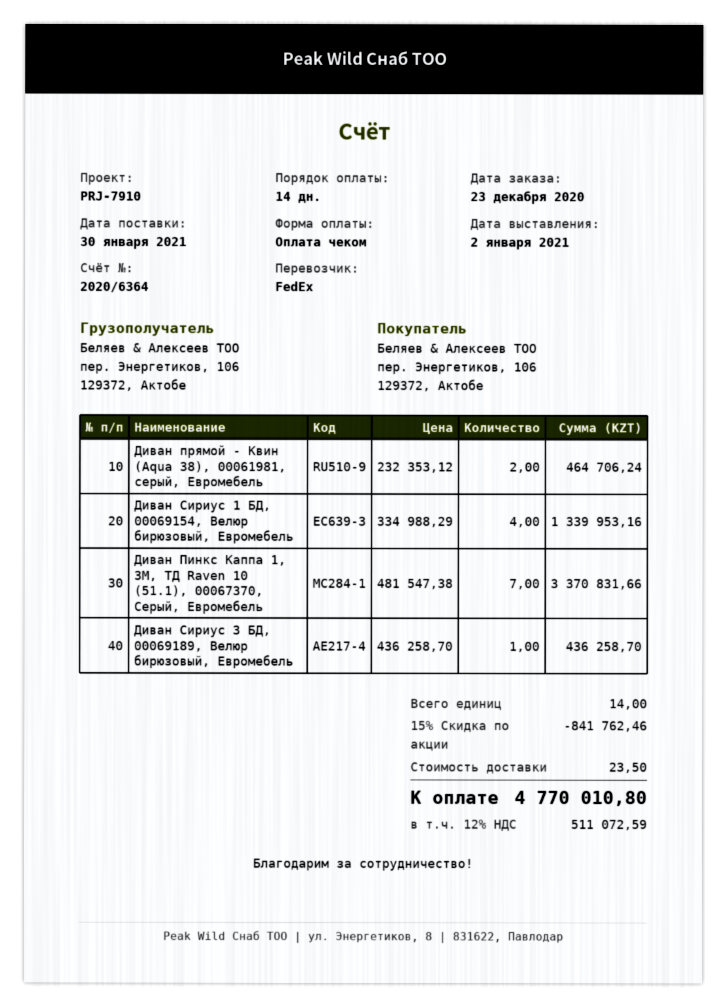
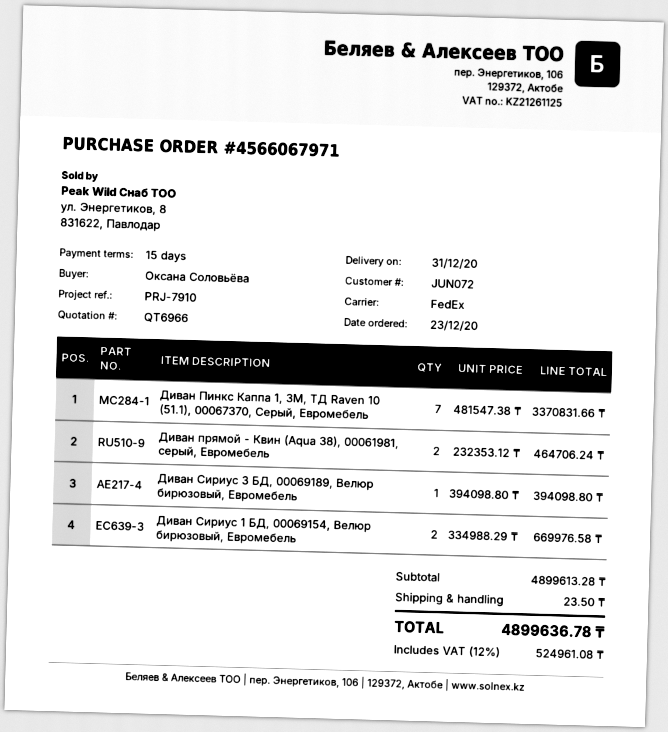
delivery date: 2021-01-30 -> 2020-12-31
payment terms: 14 days -> 15 days
Диван Сириус 1 БД, 00069154, Велюр бирюзовый, Евромебель: 4 x 334988.29 = 1339953.16 -> 2 x 334988.29 = 669976.58
Диван Сириус 3 БД, 00069189, Велюр бирюзовый, Евромебель: 1 x 436258.70 = 436258.70 -> 1 x 394098.80 = 394098.80
discount: 15% = 841762.46 -> none
tax: 12% = 511072.59 -> 12% = 524961.08
total: 4770010.80 -> 4899636.78

